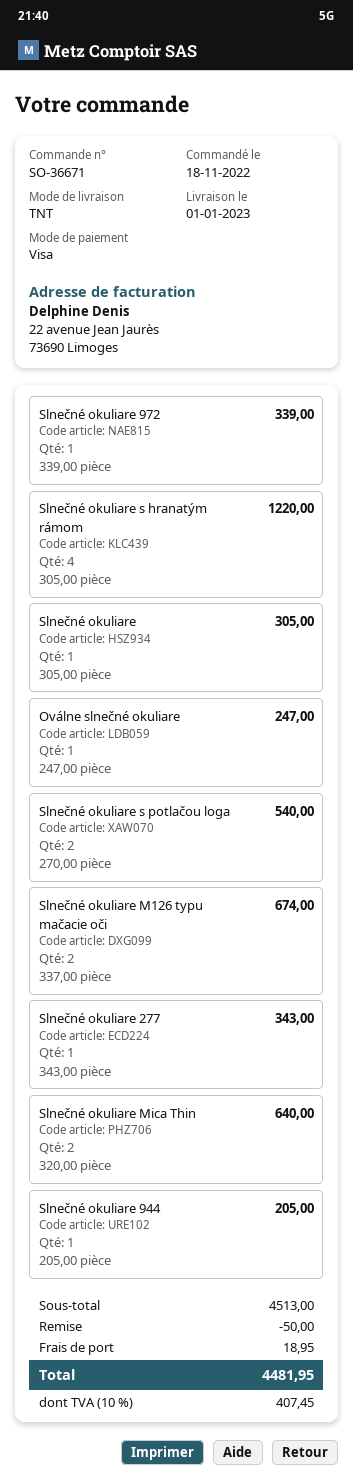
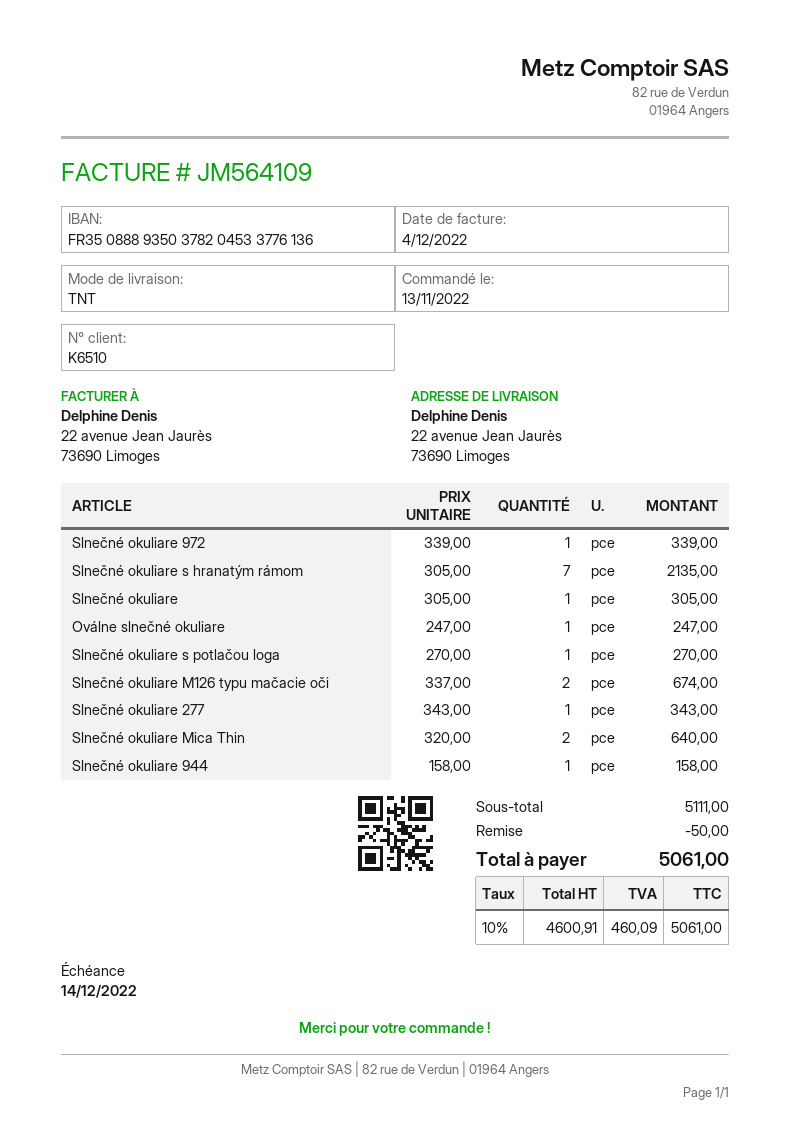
order date: 2022-11-18 -> 2022-11-13
Slnečné okuliare s hranatým rámom: 4 x 305.00 = 1220.00 -> 7 x 305.00 = 2135.00
Slnečné okuliare s potlačou loga: 2 x 270.00 = 540.00 -> 1 x 270.00 = 270.00
Slnečné okuliare 944: 1 x 205.00 = 205.00 -> 1 x 158.00 = 158.00
subtotal: 4513.00 -> 5111.00
shipping: 18.95 -> none
tax: 10% = 407.45 -> 10% = 460.09
total: 4481.95 -> 5061.00

